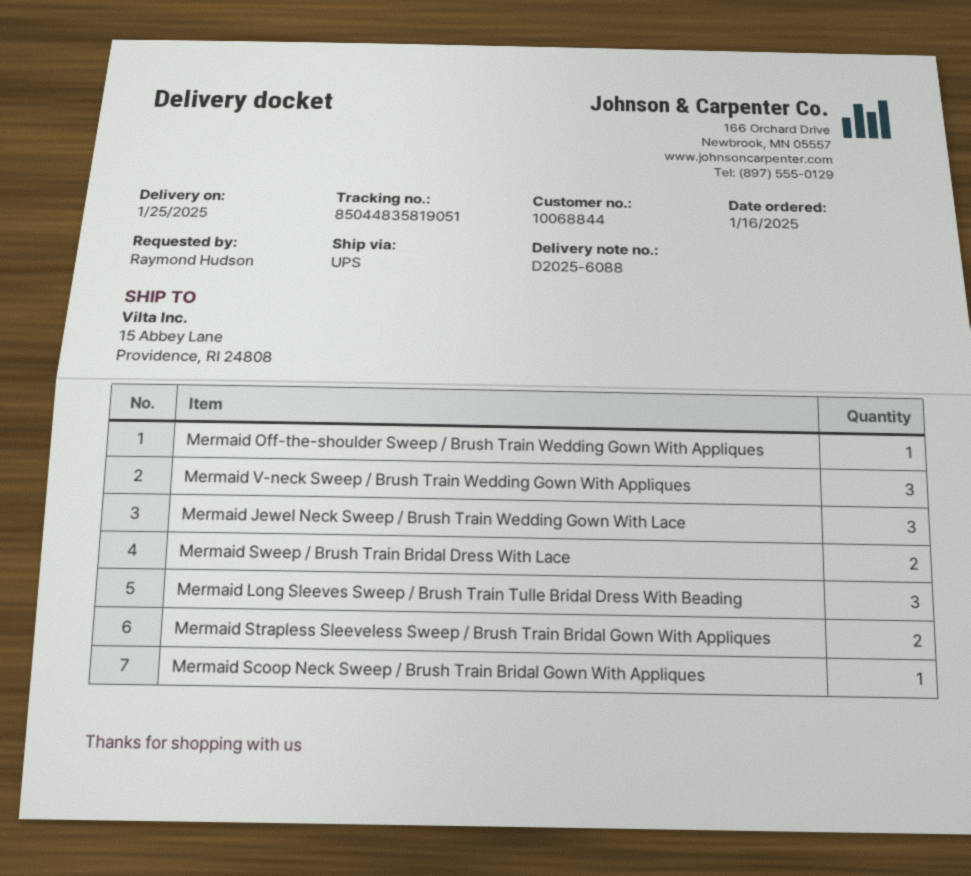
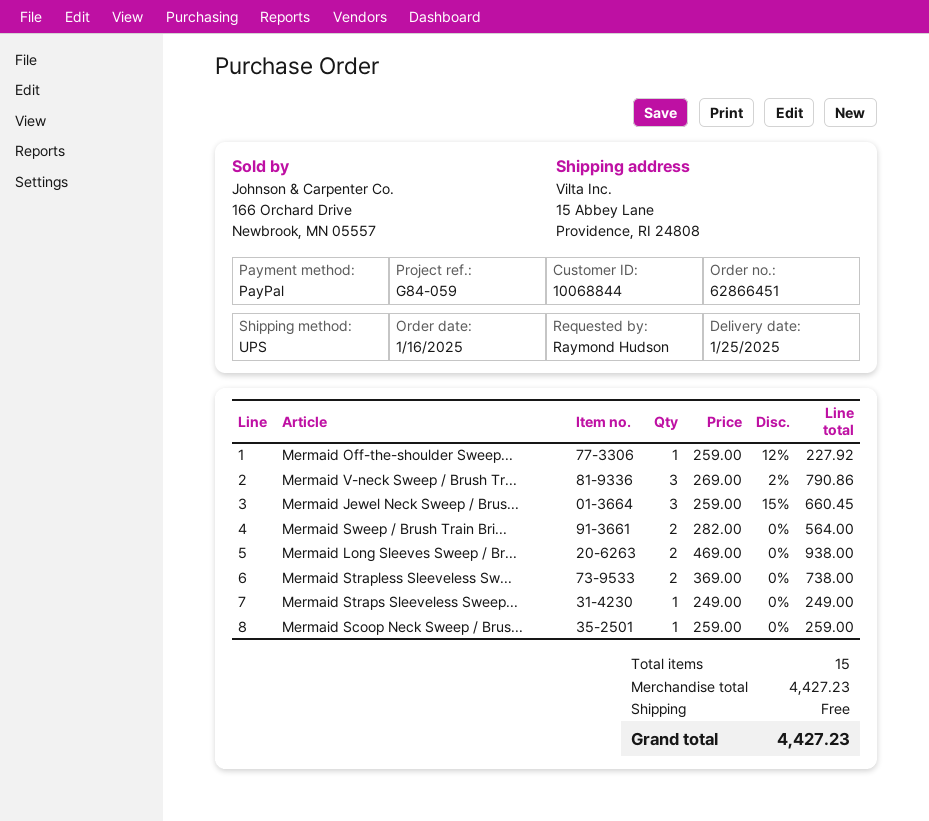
Mermaid Long Sleeves Sweep / Brush Train Tulle Bridal Dress With Beading: 3 -> 2
Mermaid Straps Sleeveless Sweep...: none -> 1

